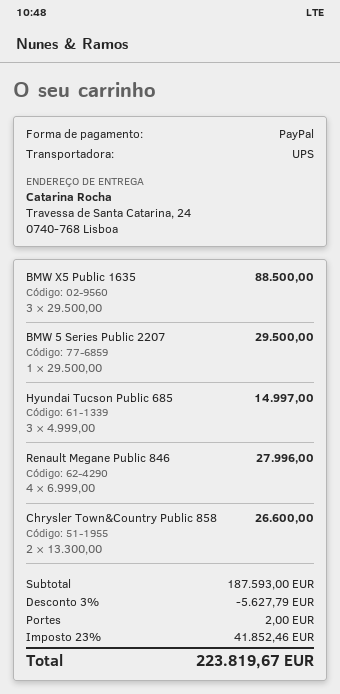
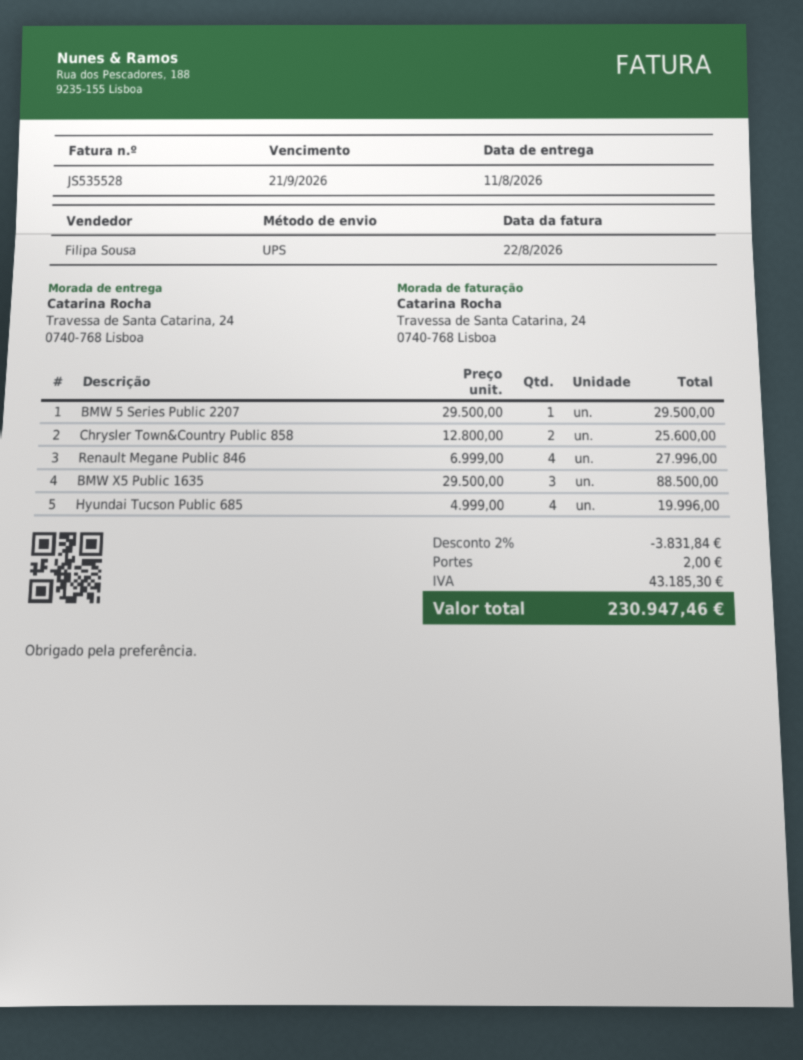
Hyundai Tucson Public 685: 3 x 4999.00 = 14997.00 -> 4 x 4999.00 = 19996.00
Chrysler Town&Country Public 858: 2 x 13300.00 = 26600.00 -> 2 x 12800.00 = 25600.00
discount: 3% = 5627.79 -> 2% = 3831.84
tax: 41852.46 -> 43185.30
total: 223819.67 -> 230947.46

